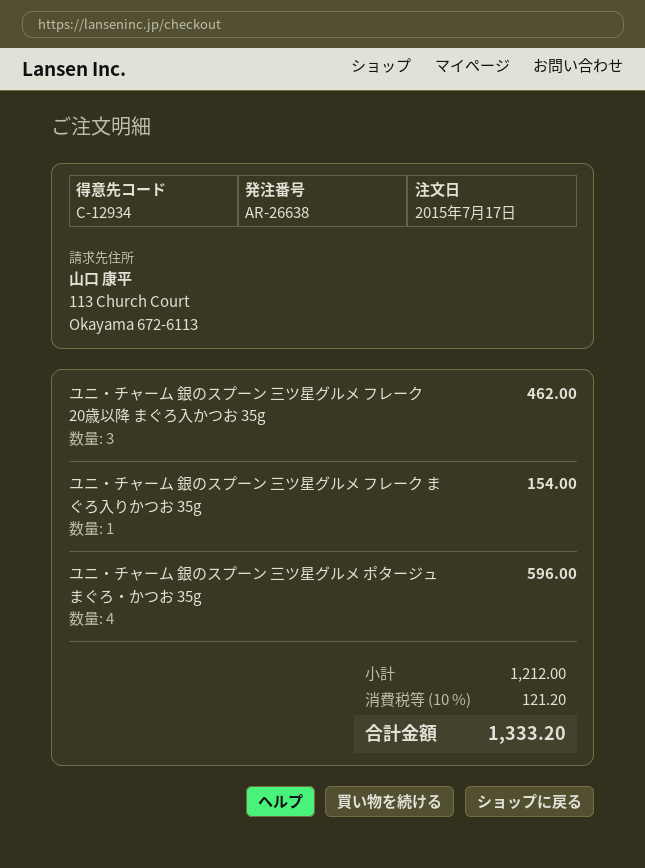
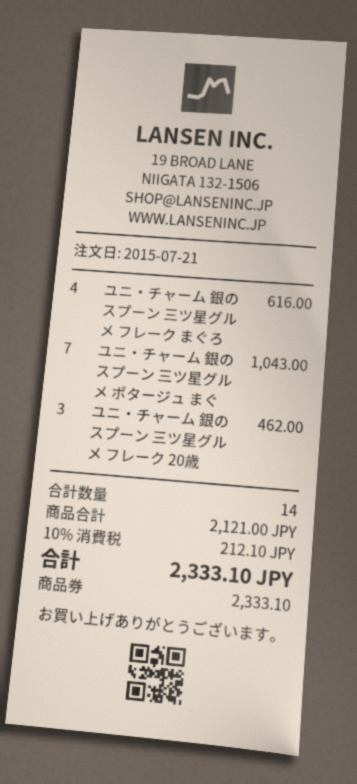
order date: 2015-07-17 -> 2015-07-21
ユニ・チャーム 銀のスプーン 三ツ星グルメ フレーク まぐろ入りかつお 35g: 1 for 154.00 -> 4 for 616.00
ユニ・チャーム 銀のスプーン 三ツ星グルメ ポタージュ まぐろ・かつお 35g: 4 for 596.00 -> 7 for 1043.00
subtotal: 1212.00 -> 2121.00
tax: 10% = 121.20 -> 10% = 212.10
total: 1333.20 -> 2333.10

